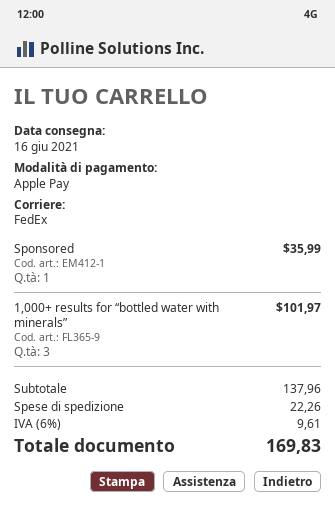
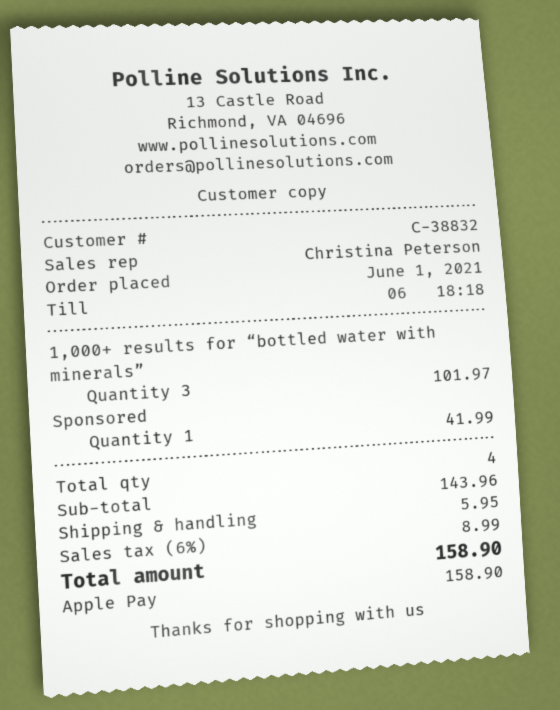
Sponsored: 1 for 35.99 -> 1 for 41.99
subtotal: 137.96 -> 143.96
shipping: 22.26 -> 5.95
tax: 6% = 9.61 -> 6% = 8.99
total: 169.83 -> 158.90

